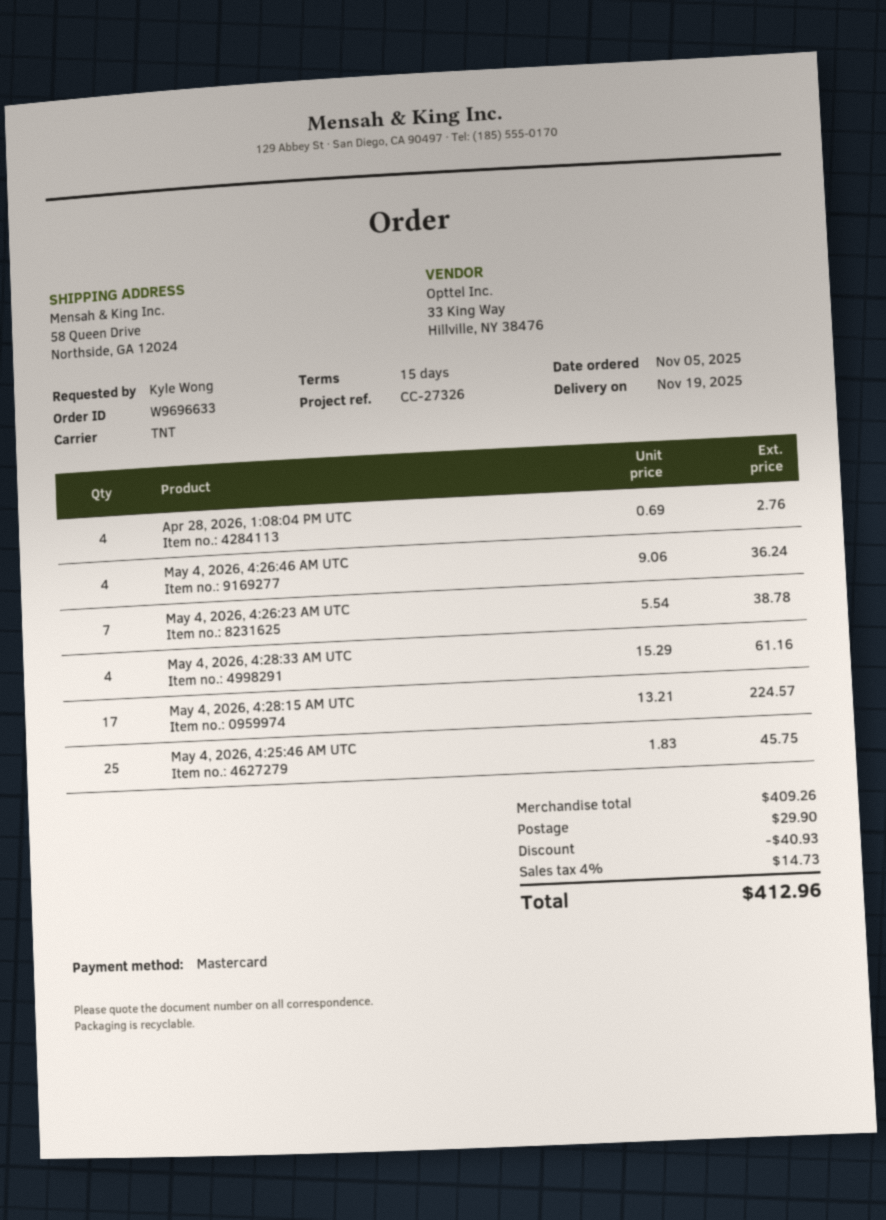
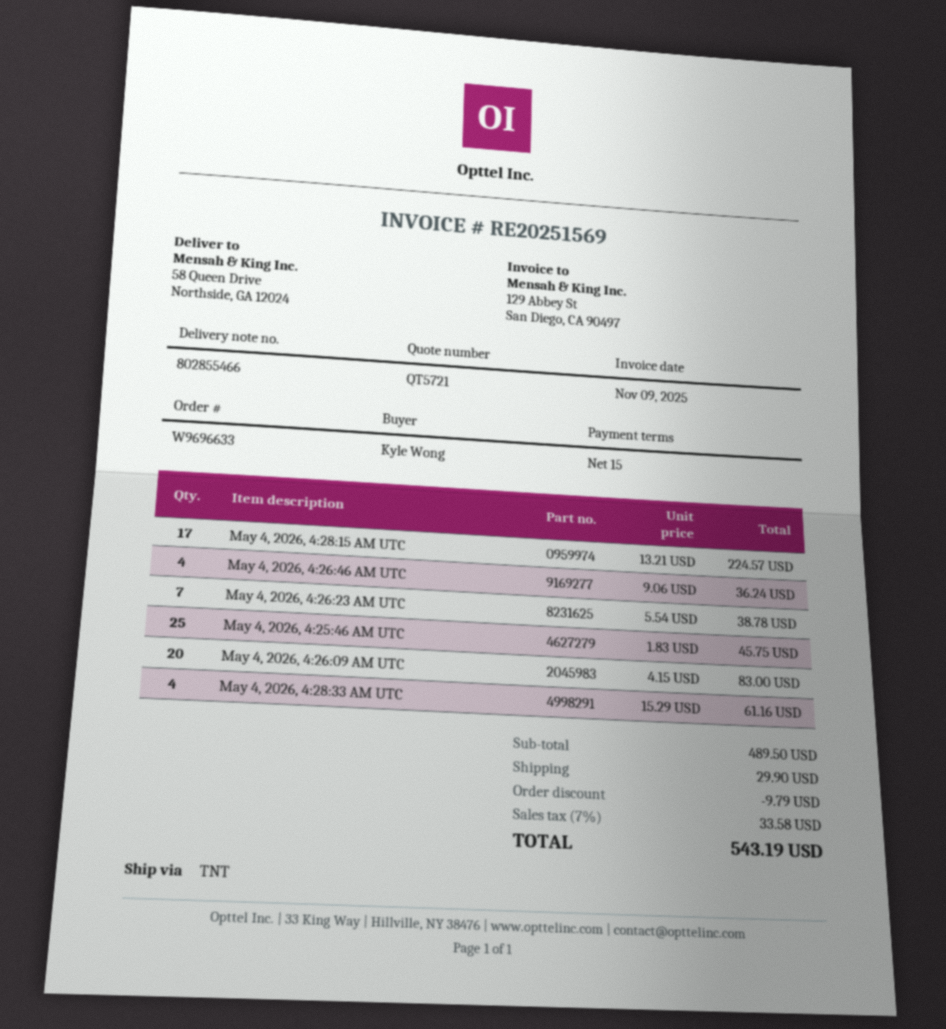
Apr 28, 2026, 1:08:04 PM UTC: 4 x 0.69 = 2.76 -> none
May 4, 2026, 4:26:09 AM UTC: none -> 20 x 4.15 = 83.00
subtotal: 409.26 -> 489.50
discount: 40.93 -> 9.79
tax: 4% = 14.73 -> 7% = 33.58
total: 412.96 -> 543.19

